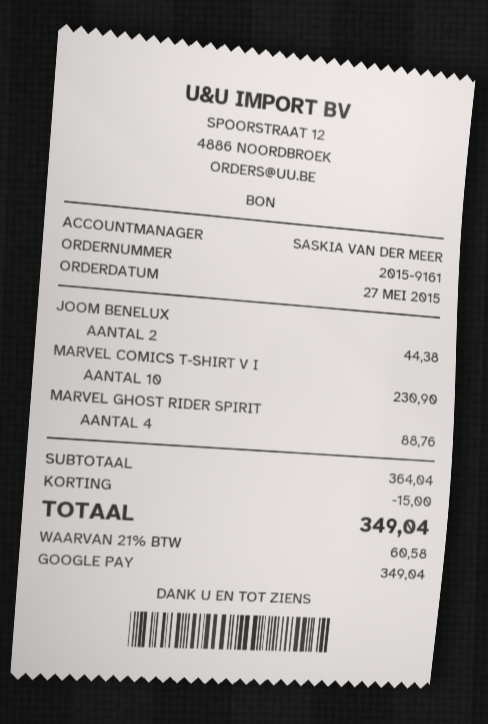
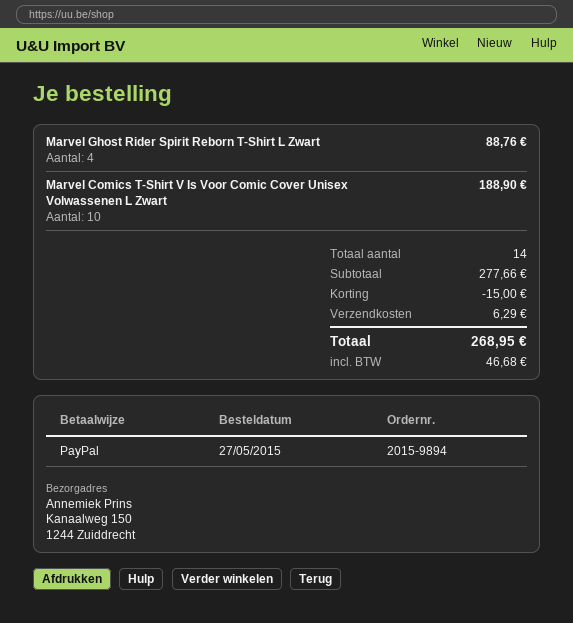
order number: 2015-9161 -> 2015-9894
payment method: Google Pay -> PayPal
JOOM BENELUX: 2 for 44.38 -> none
MARVEL COMICS T-SHIRT V I: 10 for 230.90 -> 10 for 188.90
subtotal: 364.04 -> 277.66
shipping: none -> 6.29
tax: 60.58 -> 46.68
total: 349.04 -> 268.95

